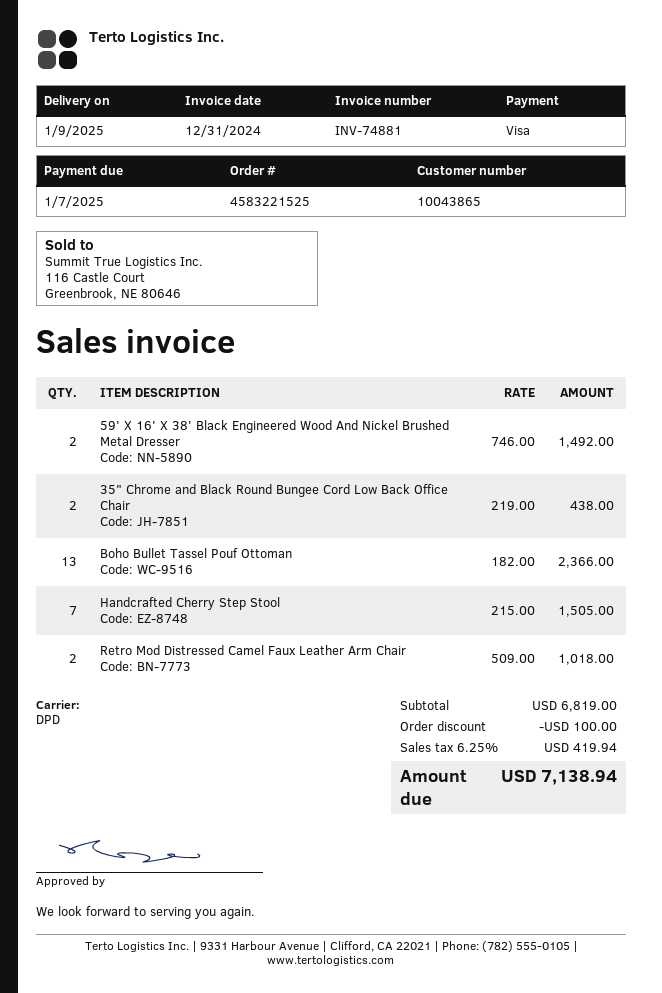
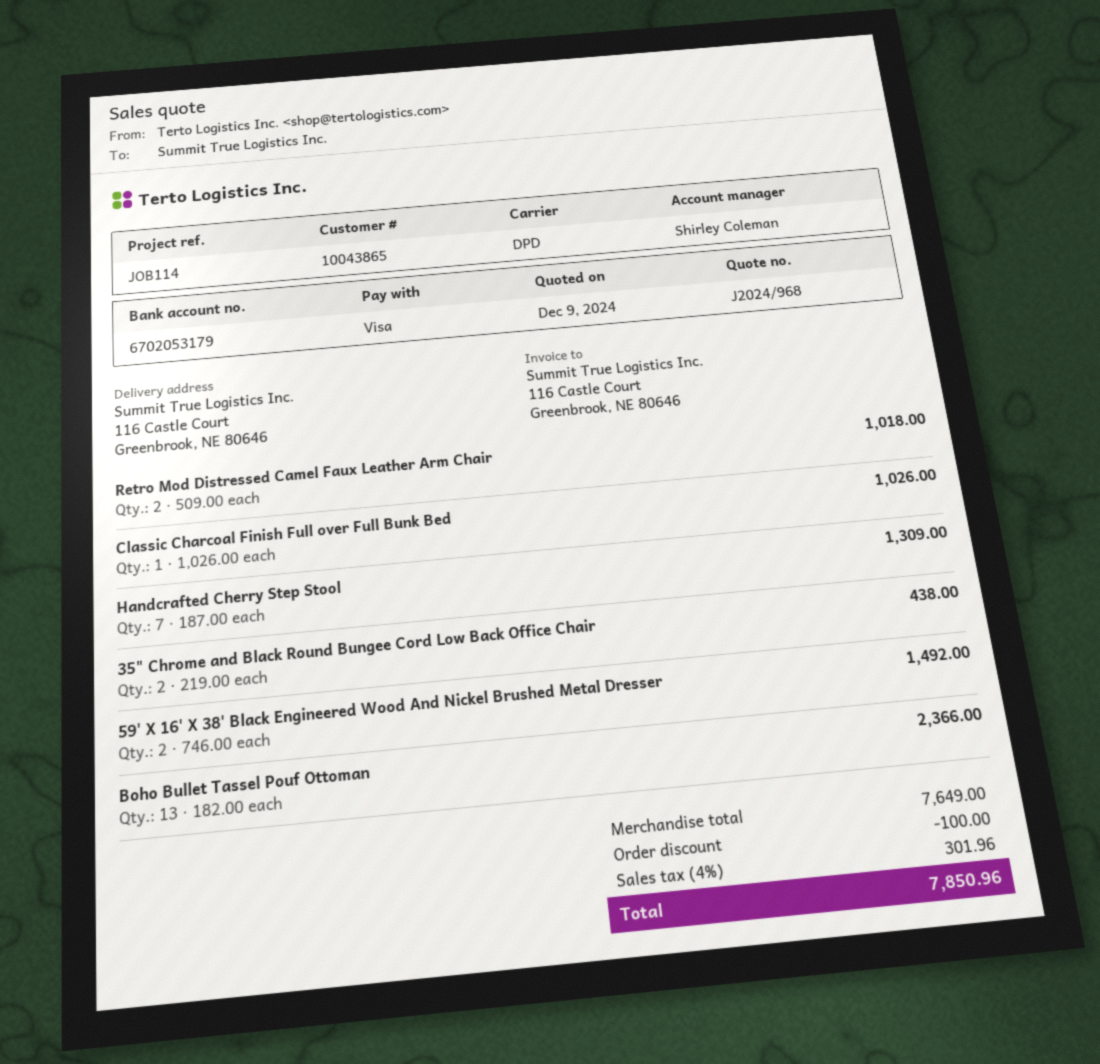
Handcrafted Cherry Step Stool: 7 x 215.00 = 1505.00 -> 7 x 187.00 = 1309.00
Classic Charcoal Finish Full over Full Bunk Bed: none -> 1 x 1026.00 = 1026.00
subtotal: 6819.00 -> 7649.00
tax: 6.25% = 419.94 -> 4% = 301.96
total: 7138.94 -> 7850.96

